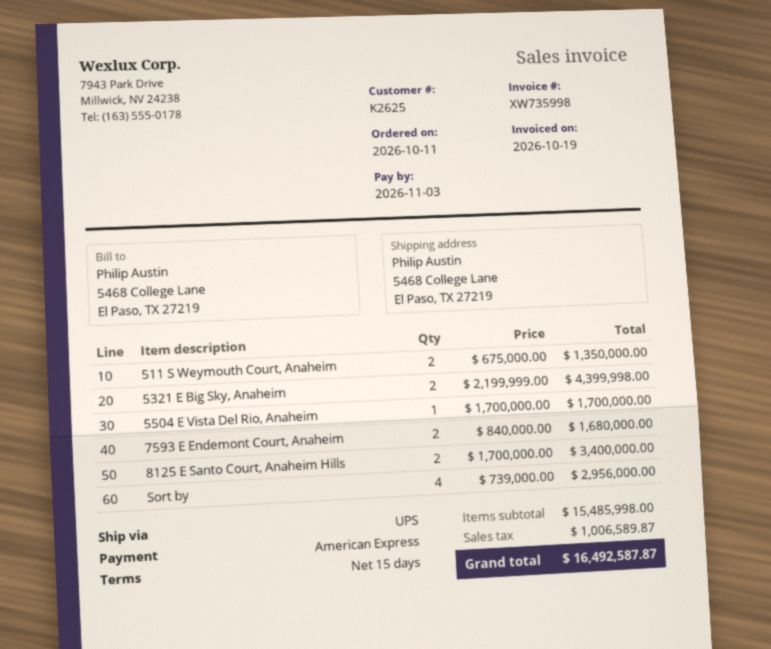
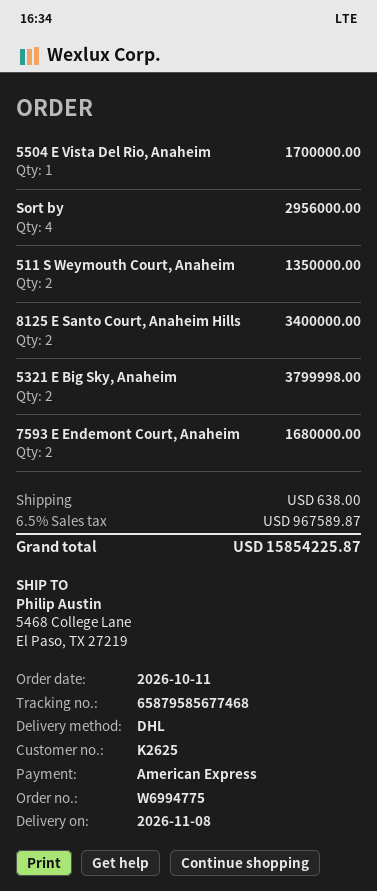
shipping method: UPS -> DHL
5321 E Big Sky, Anaheim: 2 for 4399998.00 -> 2 for 3799998.00
shipping: none -> 638.00
tax: 1006589.87 -> 967589.87
total: 16492587.87 -> 15854225.87

